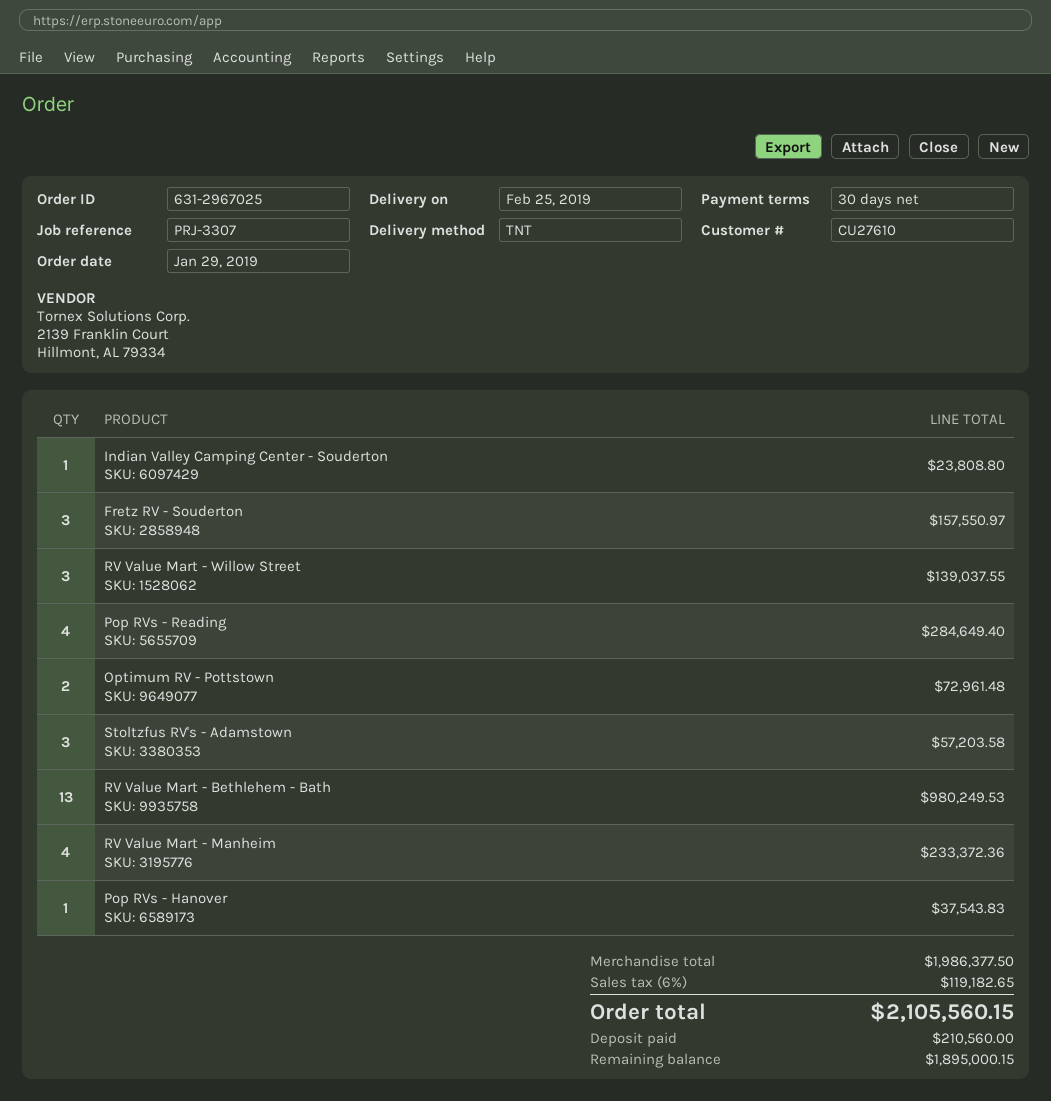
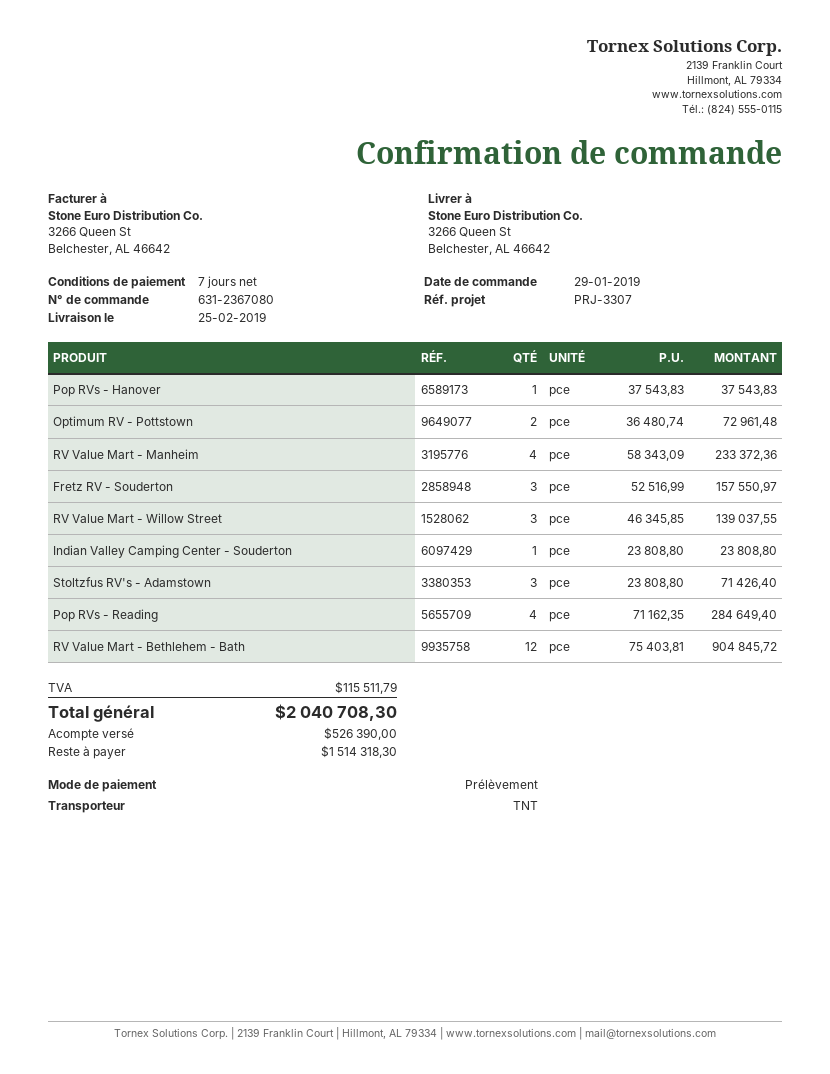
order number: 631-2967025 -> 631-2367080
payment terms: 30 days -> 7 days
Stoltzfus RV's - Adamstown: 3 for 57203.58 -> 3 for 71426.40
RV Value Mart - Bethlehem - Bath: 13 for 980249.53 -> 12 for 904845.72
tax: 119182.65 -> 115511.79
total: 2105560.15 -> 2040708.30
deposit: 210560.00 -> 526390.00
balance: 1895000.15 -> 1514318.30

